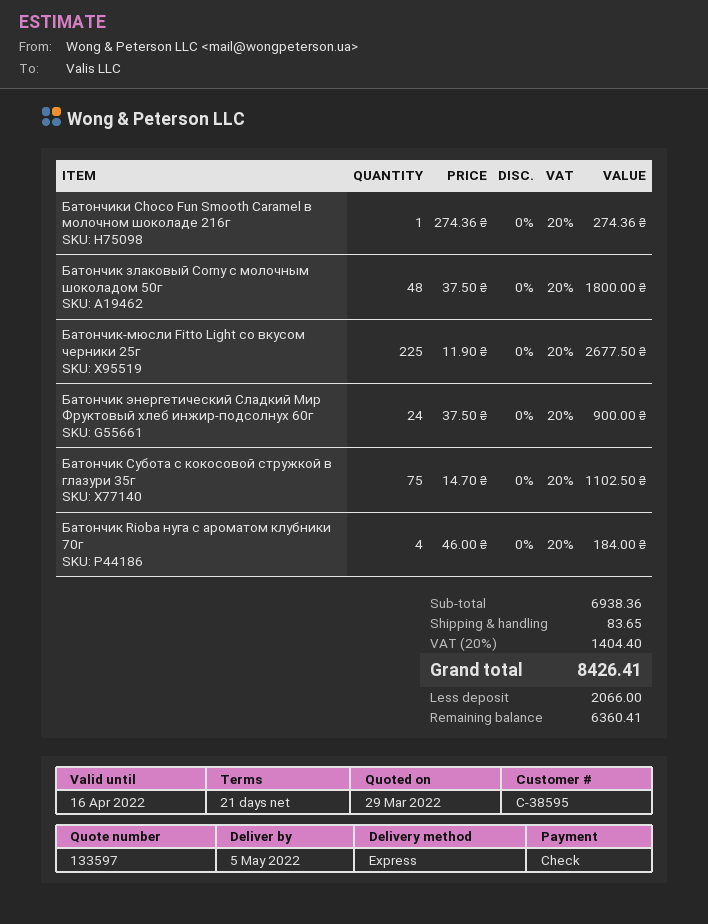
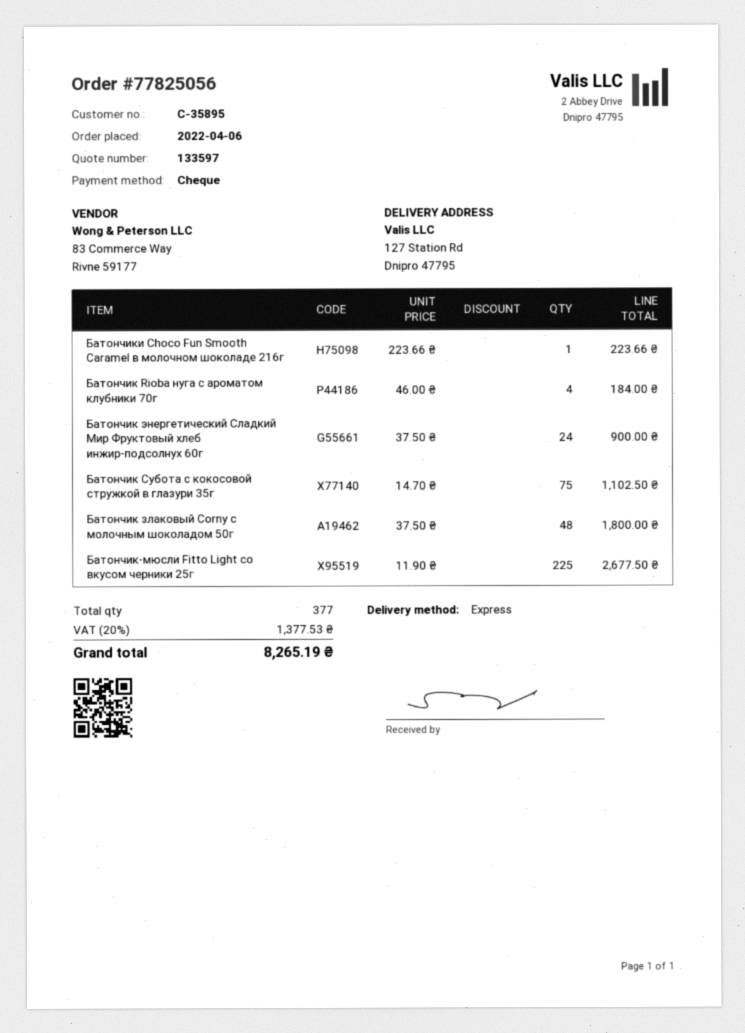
customer number: C-38595 -> C-35895
Батончики Choco Fun Smooth Caramel в молочном шоколаде 216г: 1 x 274.36 = 274.36 -> 1 x 223.66 = 223.66
shipping: 83.65 -> none
tax: 20% = 1404.40 -> 20% = 1377.53
total: 8426.41 -> 8265.19

